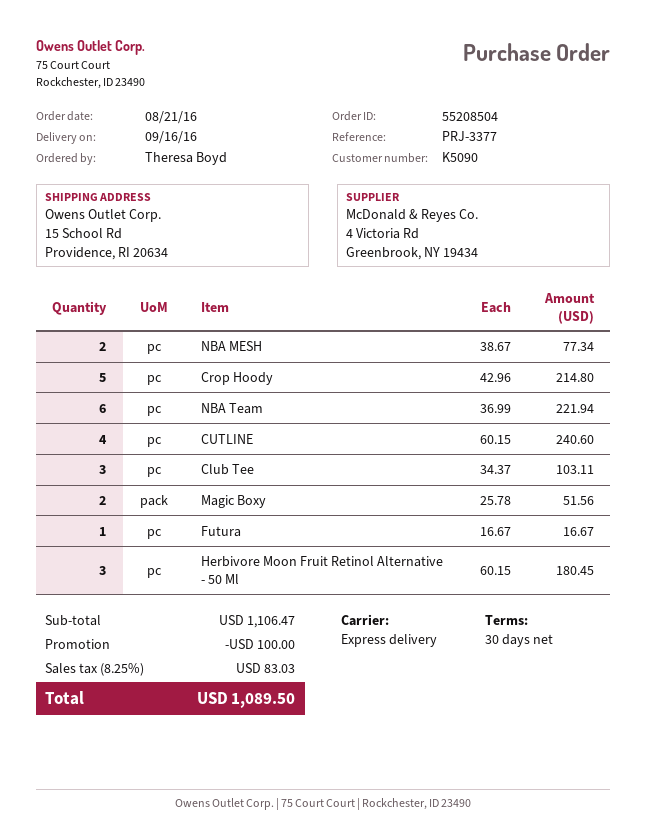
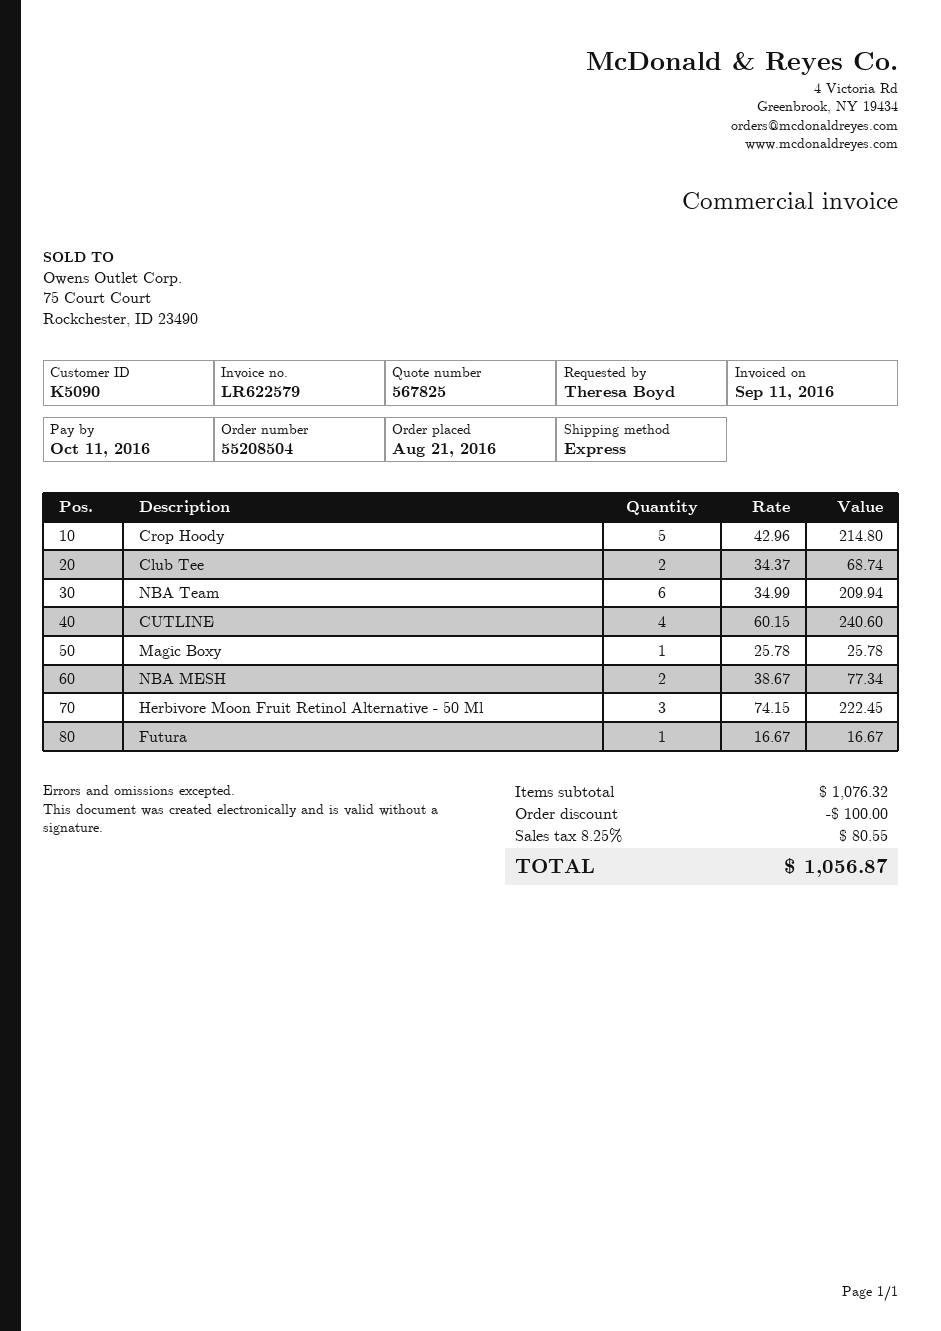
NBA Team: 6 x 36.99 = 221.94 -> 6 x 34.99 = 209.94
Club Tee: 3 x 34.37 = 103.11 -> 2 x 34.37 = 68.74
Magic Boxy: 2 x 25.78 = 51.56 -> 1 x 25.78 = 25.78
Herbivore Moon Fruit Retinol Alternative - 50 Ml: 3 x 60.15 = 180.45 -> 3 x 74.15 = 222.45
subtotal: 1106.47 -> 1076.32
tax: 8.25% = 83.03 -> 8.25% = 80.55
total: 1089.50 -> 1056.87

